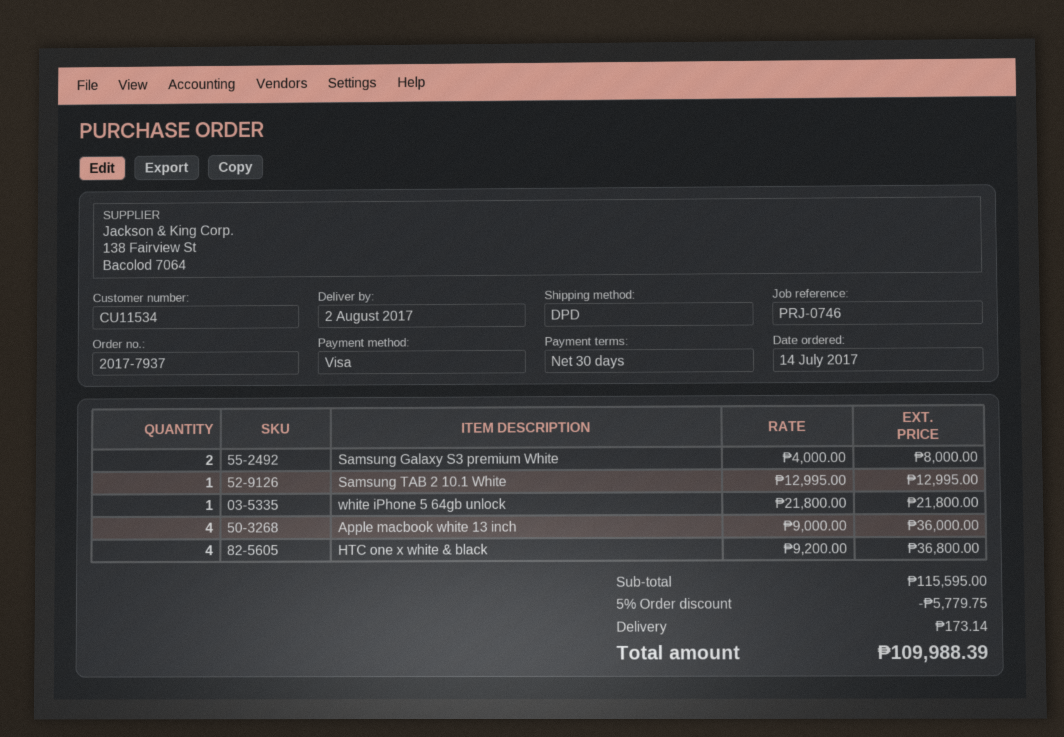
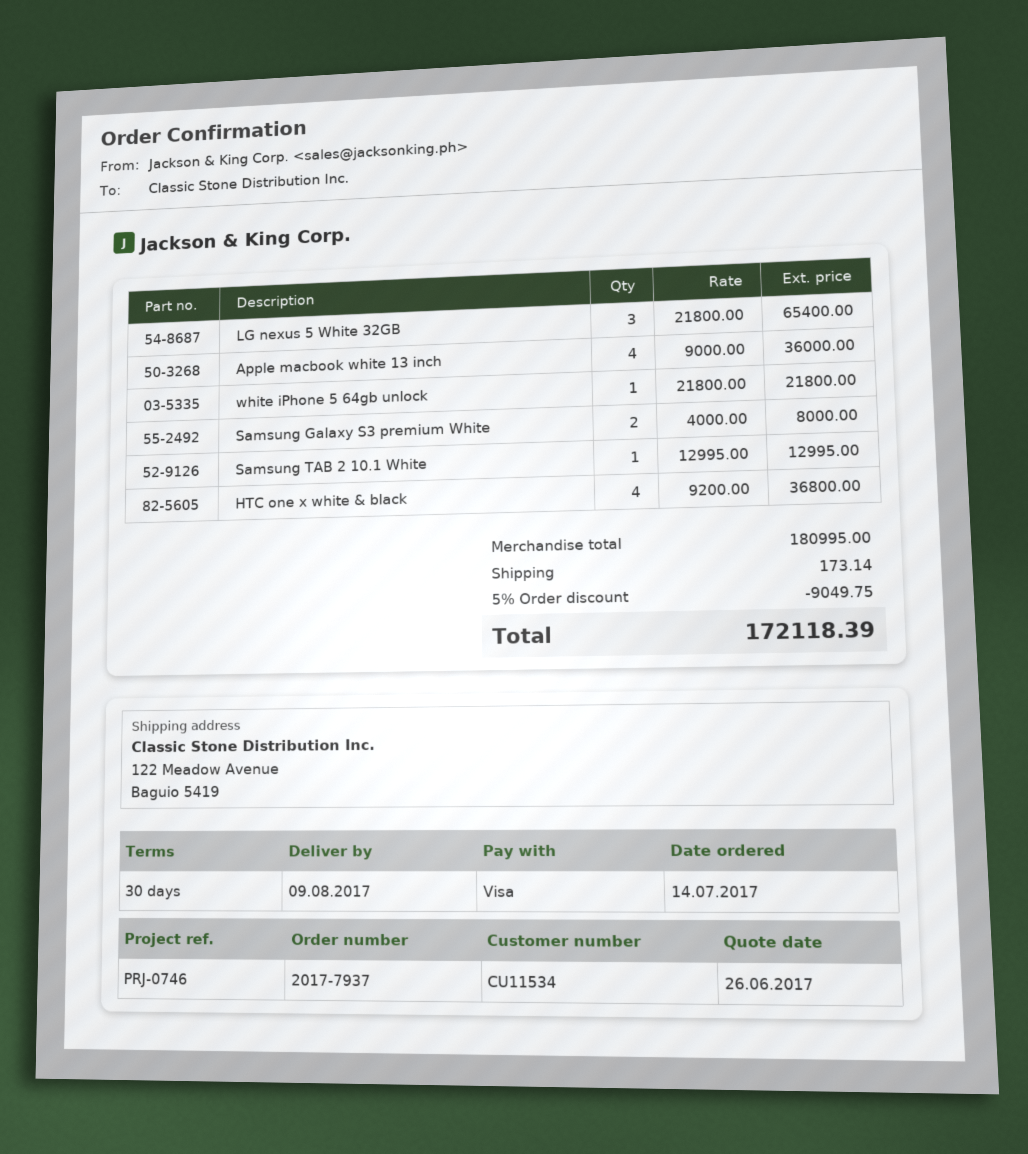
delivery date: 2017-08-02 -> 2017-08-09
LG nexus 5 White 32GB: none -> 3 x 21800.00 = 65400.00
subtotal: 115595.00 -> 180995.00
discount: 5% = 5779.75 -> 5% = 9049.75
total: 109988.39 -> 172118.39

